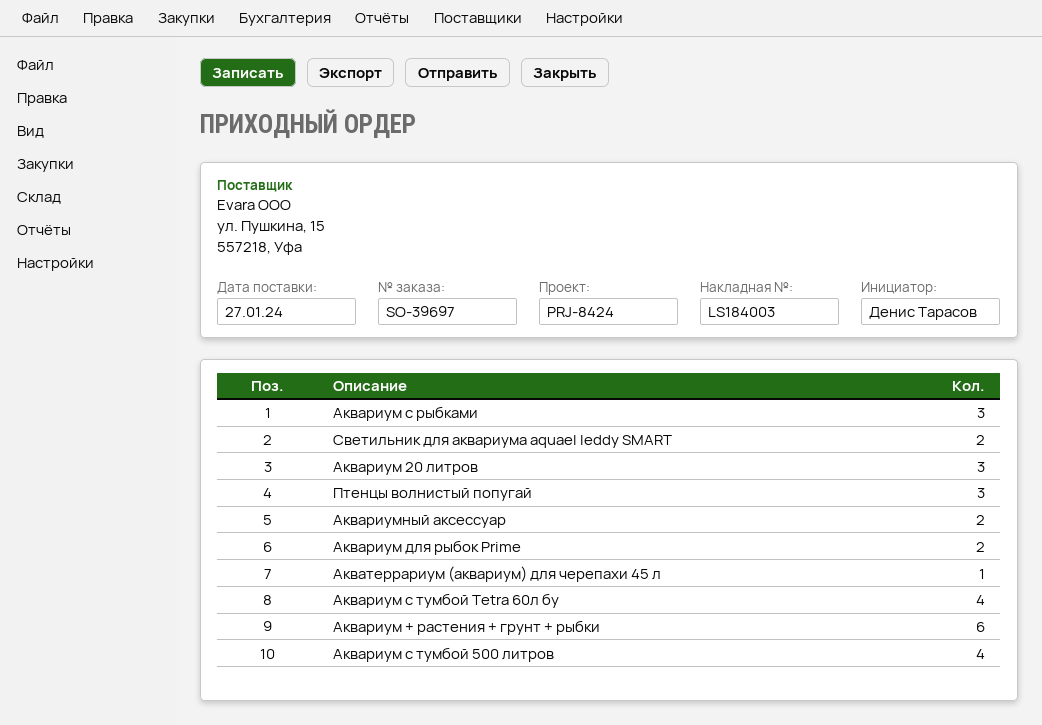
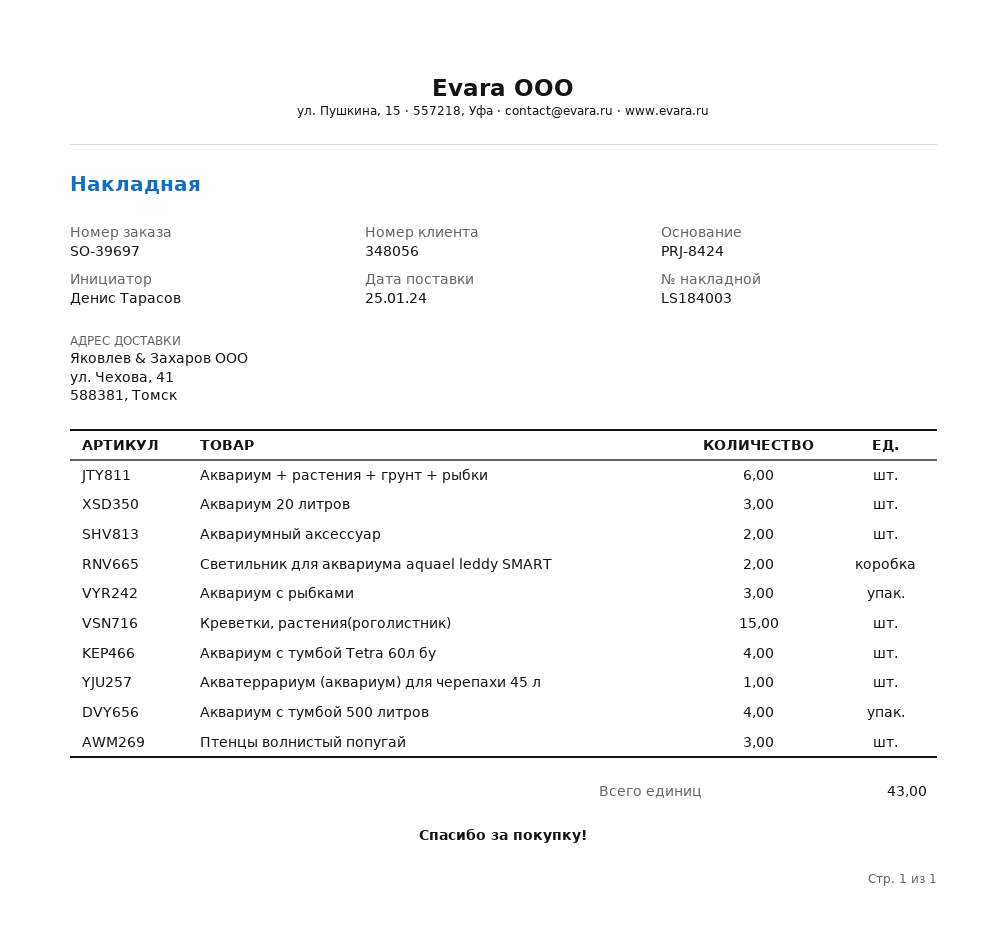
delivery date: 2024-01-27 -> 2024-01-25
Аквариум для рыбок Prime: 2 -> none
Креветки, растения(роголистник): none -> 15

